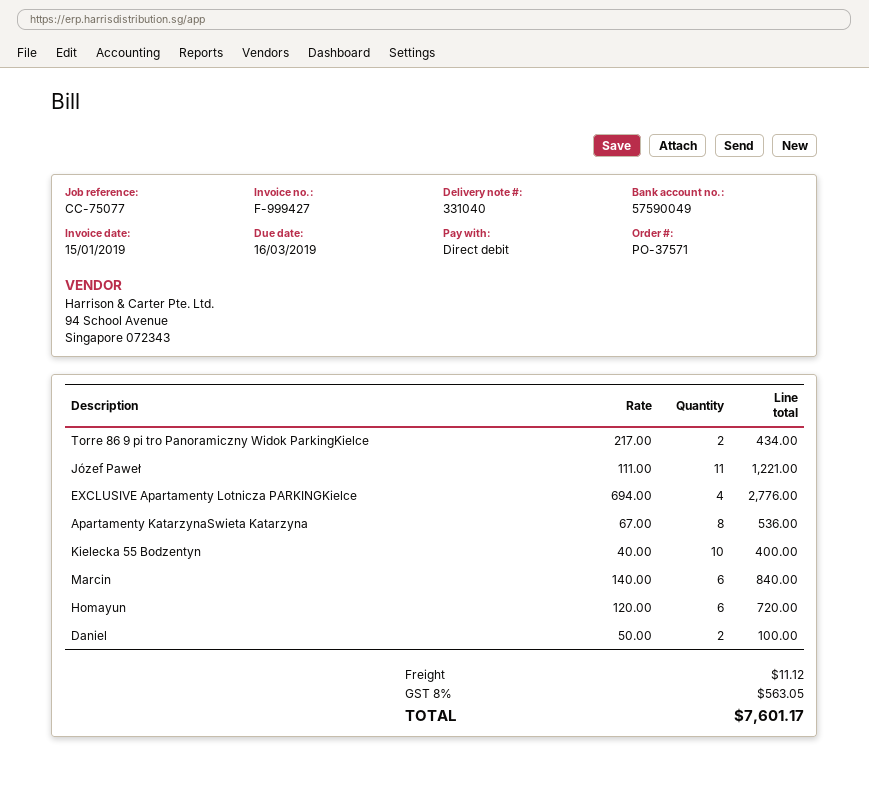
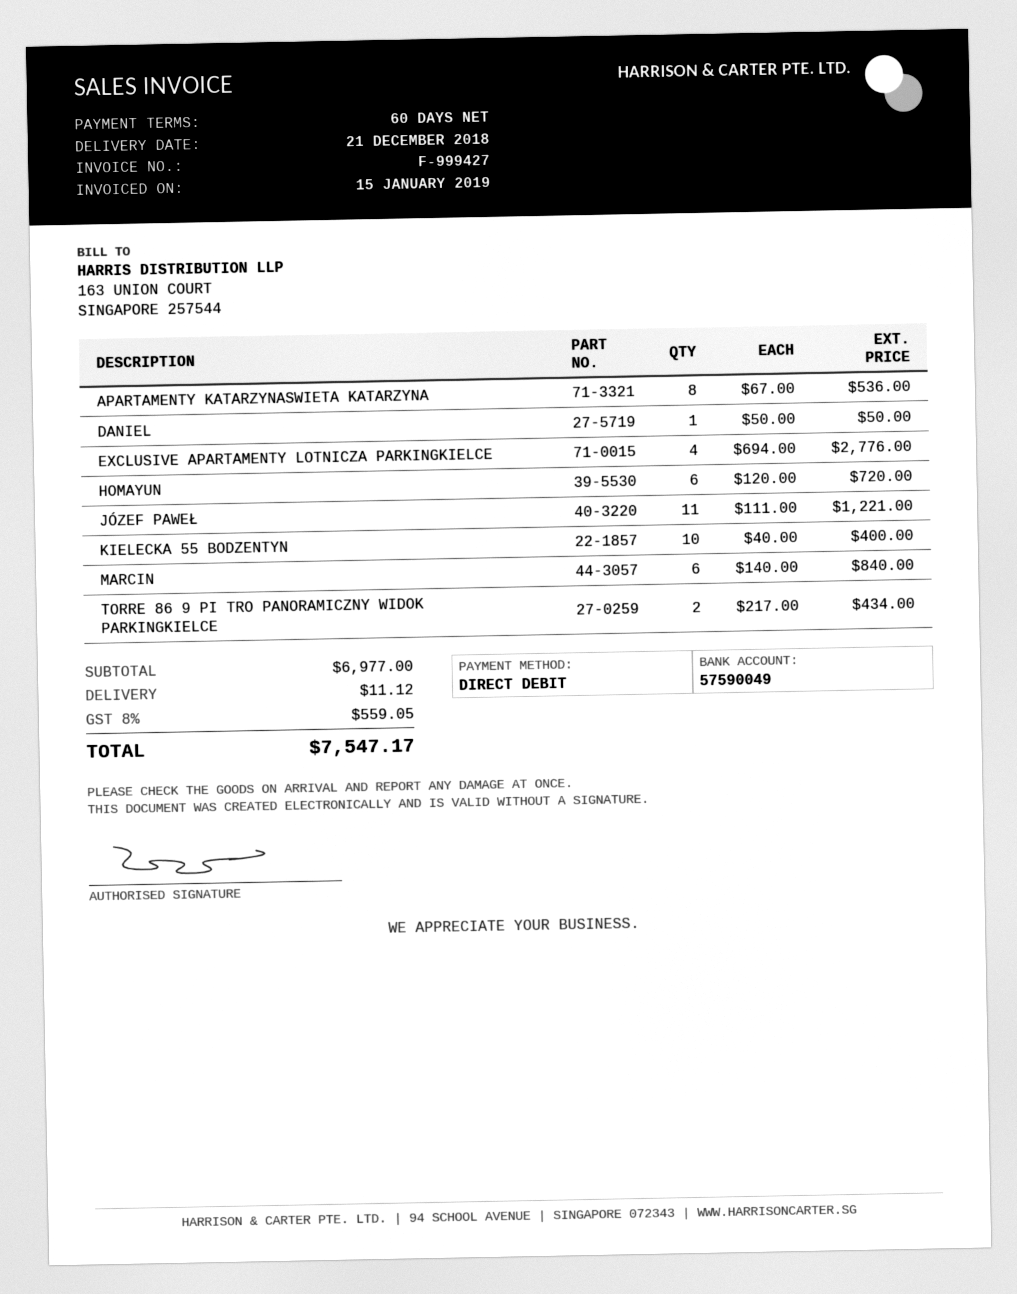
Daniel: 2 x 50.00 = 100.00 -> 1 x 50.00 = 50.00
tax: 8% = 563.05 -> 8% = 559.05
total: 7601.17 -> 7547.17

